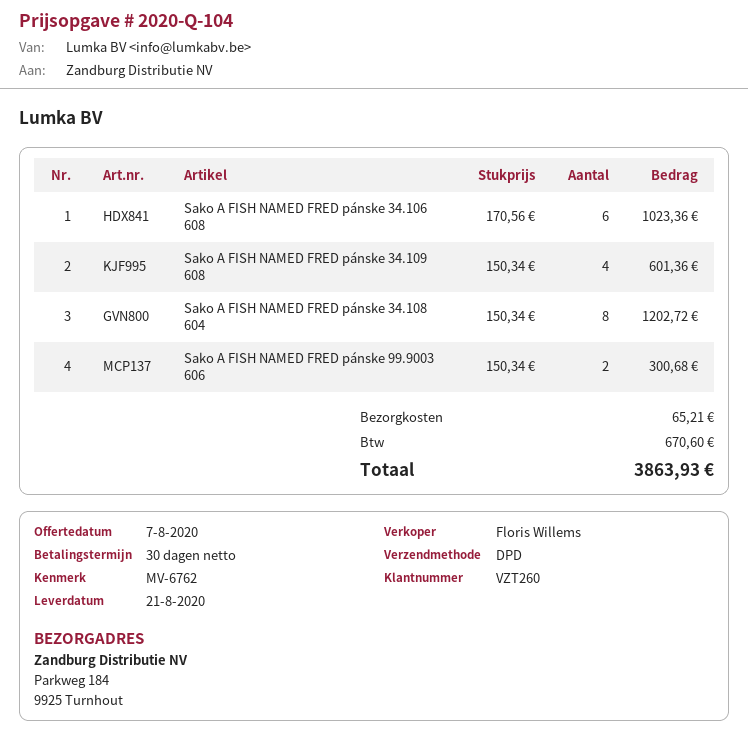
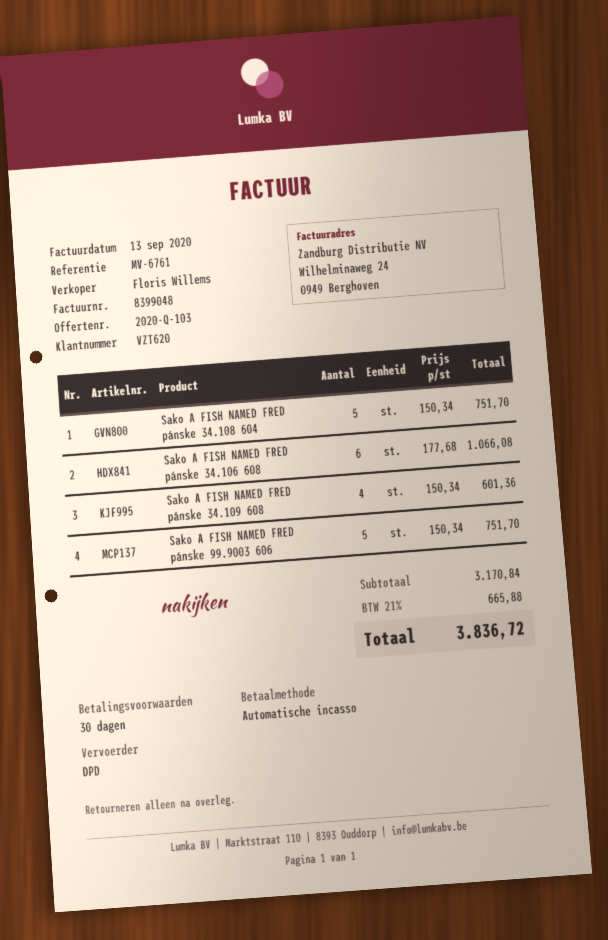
quote number: 2020-Q-104 -> 2020-Q-103
customer number: VZT260 -> VZT620
reference: MV-6762 -> MV-6761
Sako A FISH NAMED FRED pánske 34.106 608: 6 x 170.56 = 1023.36 -> 6 x 177.68 = 1066.08
Sako A FISH NAMED FRED pánske 34.108 604: 8 x 150.34 = 1202.72 -> 5 x 150.34 = 751.70
Sako A FISH NAMED FRED pánske 99.9003 606: 2 x 150.34 = 300.68 -> 5 x 150.34 = 751.70
shipping: 65.21 -> none
tax: 670.60 -> 665.88
total: 3863.93 -> 3836.72

